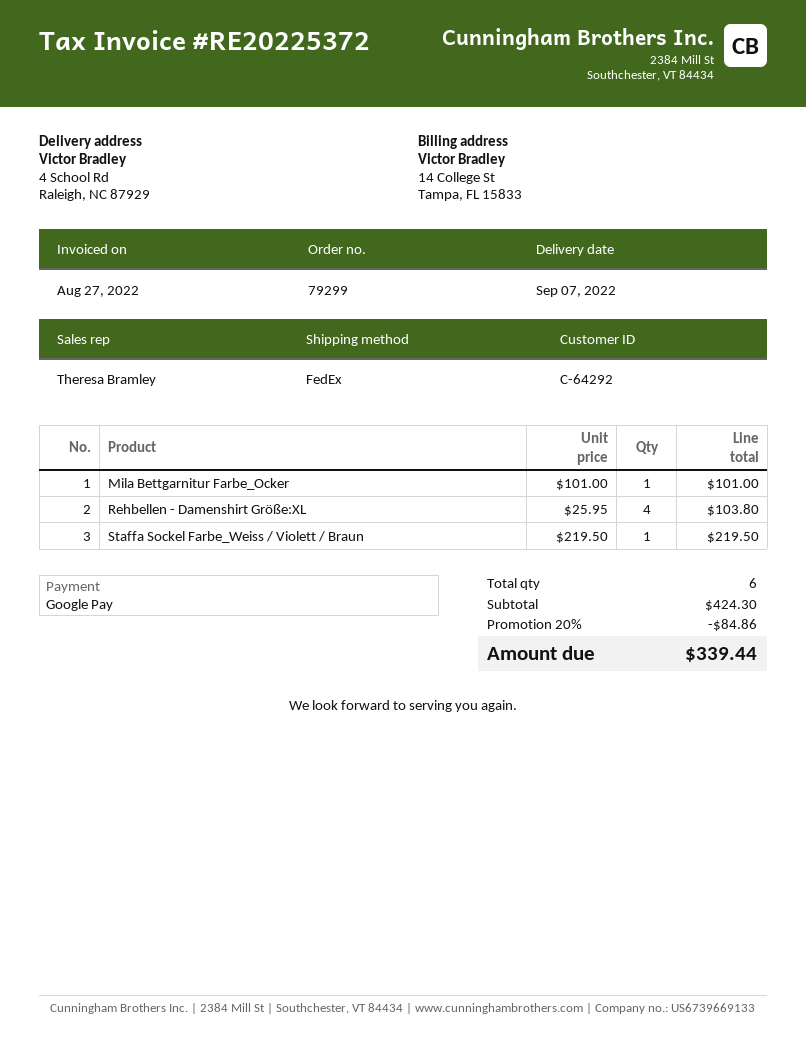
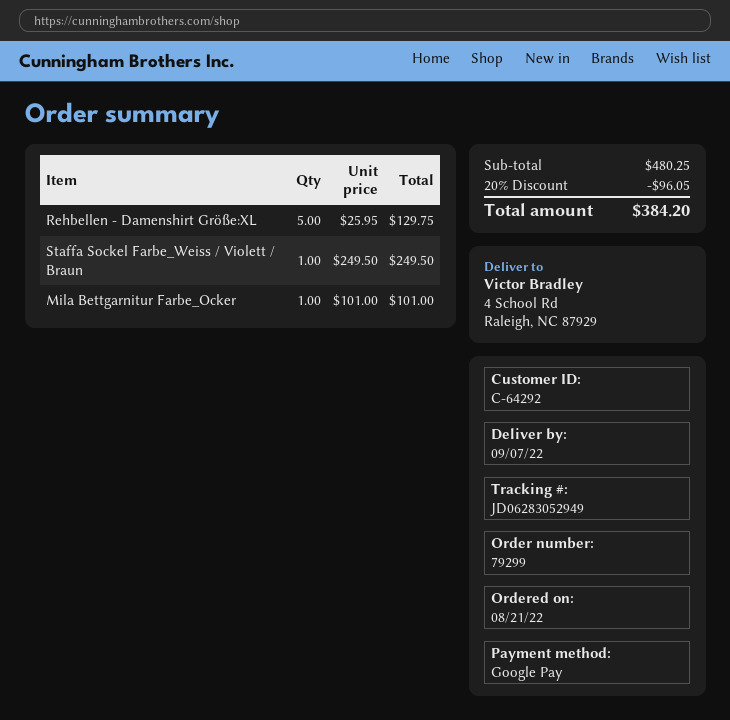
Rehbellen - Damenshirt Größe:XL: 4 x 25.95 = 103.80 -> 5 x 25.95 = 129.75
Staffa Sockel Farbe_Weiss / Violett / Braun: 1 x 219.50 = 219.50 -> 1 x 249.50 = 249.50
subtotal: 424.30 -> 480.25
discount: 20% = 84.86 -> 20% = 96.05
total: 339.44 -> 384.20

